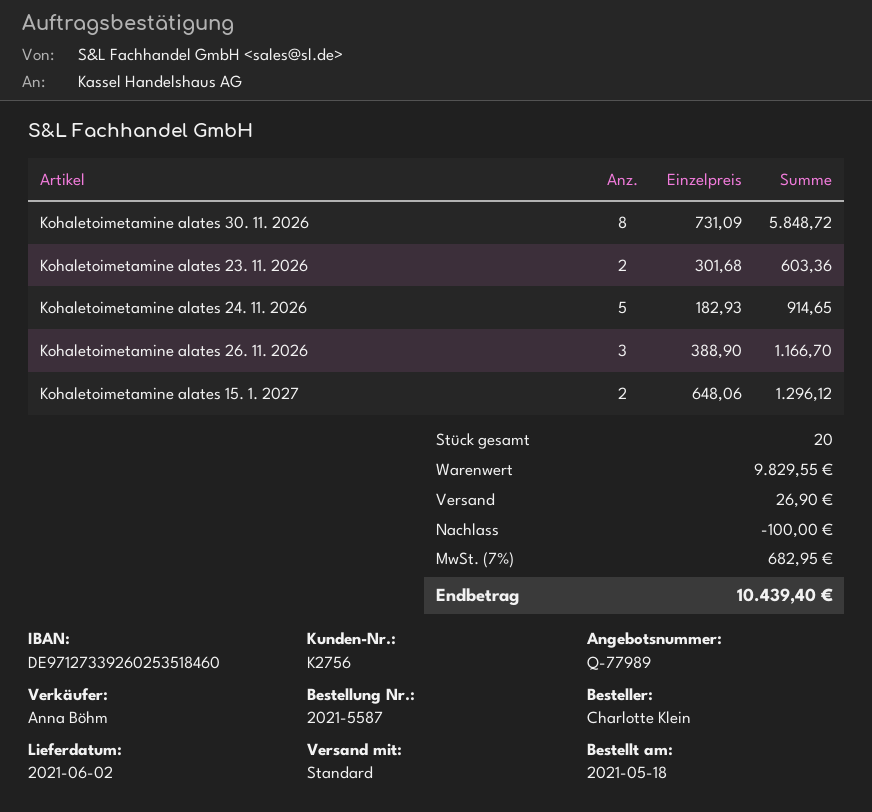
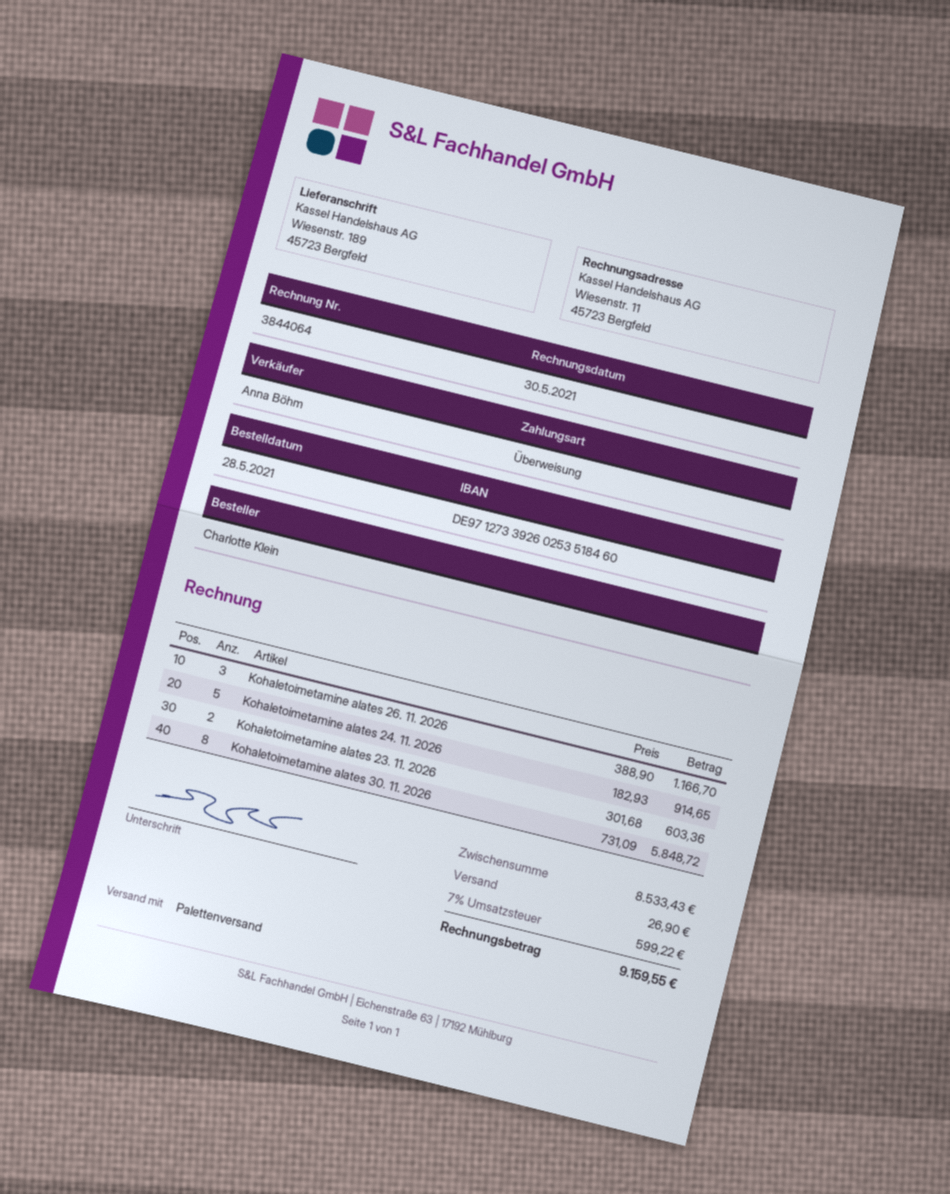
order date: 2021-05-18 -> 2021-05-28
shipping method: standard -> pallet freight
Kohaletoimetamine alates 15. 1. 2027: 2 x 648.06 = 1296.12 -> none
subtotal: 9829.55 -> 8533.43
discount: 100.00 -> none
tax: 7% = 682.95 -> 7% = 599.22
total: 10439.40 -> 9159.55

